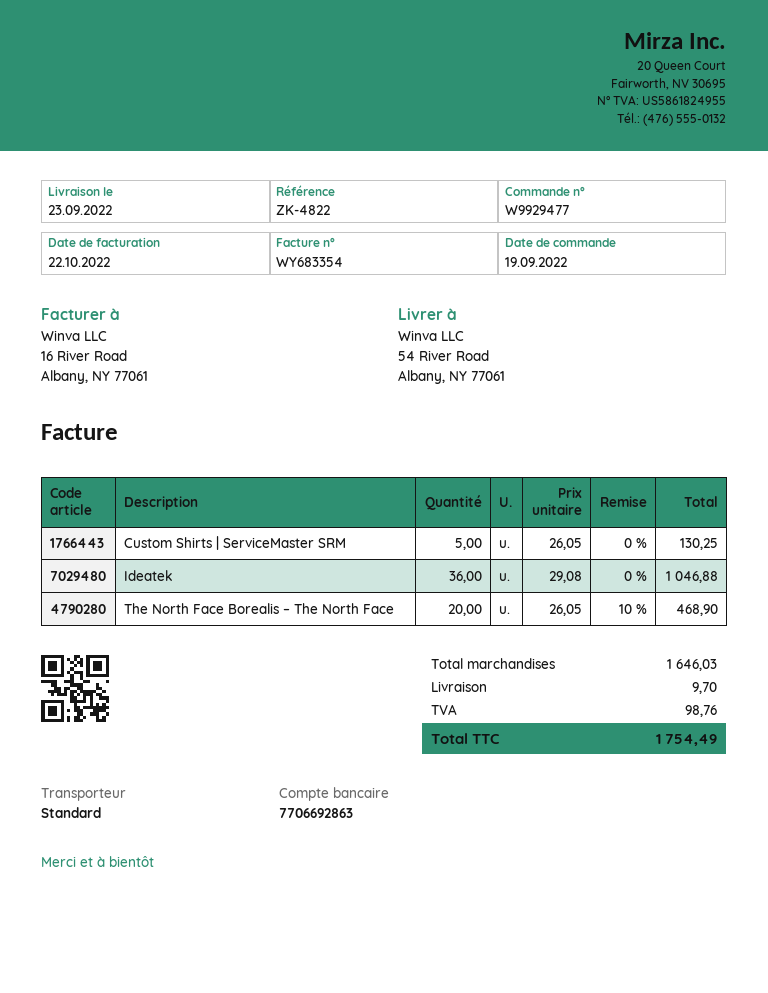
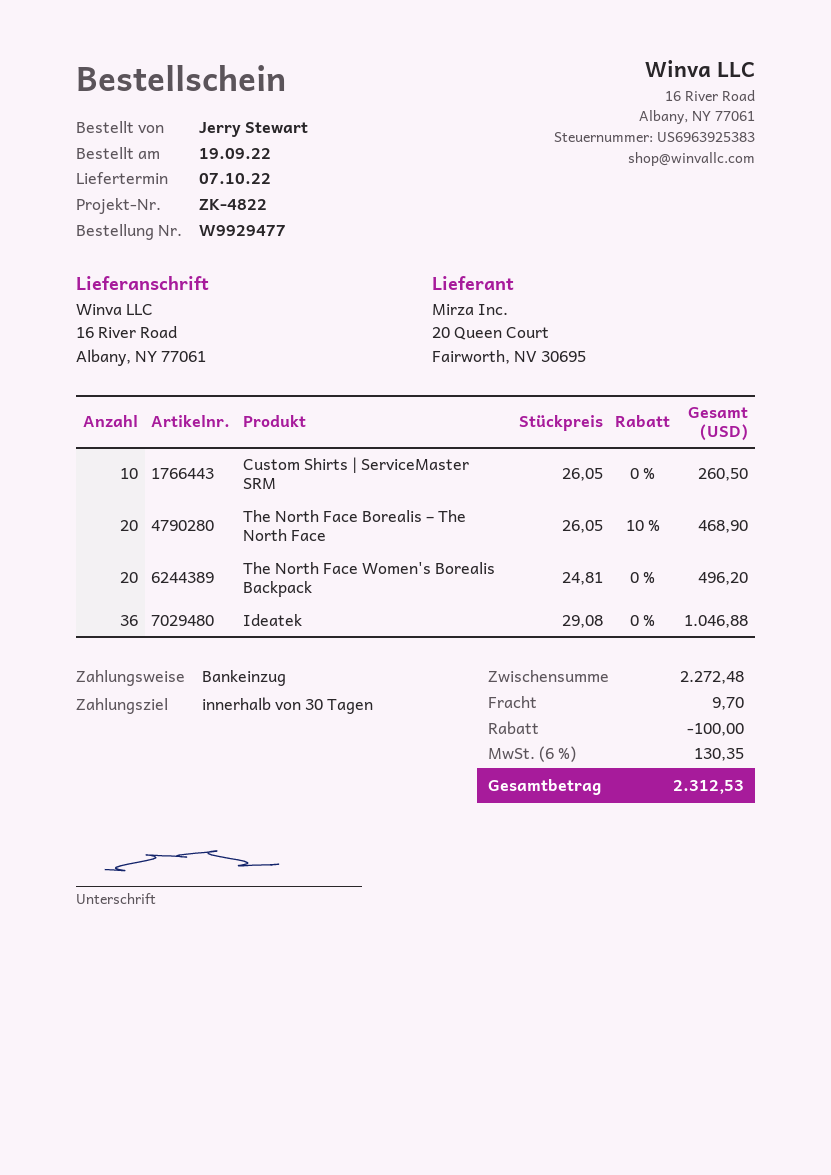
delivery date: 2022-09-23 -> 2022-10-07
ship to: 54 River Road, Albany, NY 77061 -> 16 River Road, Albany, NY 77061
Custom Shirts | ServiceMaster SRM: 5 x 26.05 = 130.25 -> 10 x 26.05 = 260.50
The North Face Women's Borealis Backpack: none -> 20 x 24.81 = 496.20
subtotal: 1646.03 -> 2272.48
discount: none -> 100.00
tax: 98.76 -> 130.35
total: 1754.49 -> 2312.53

